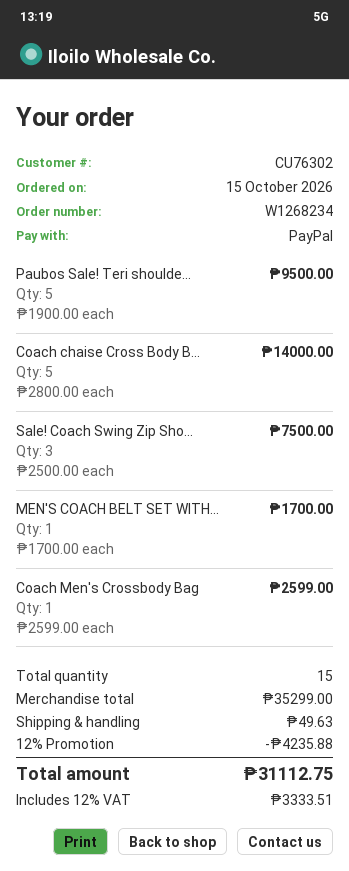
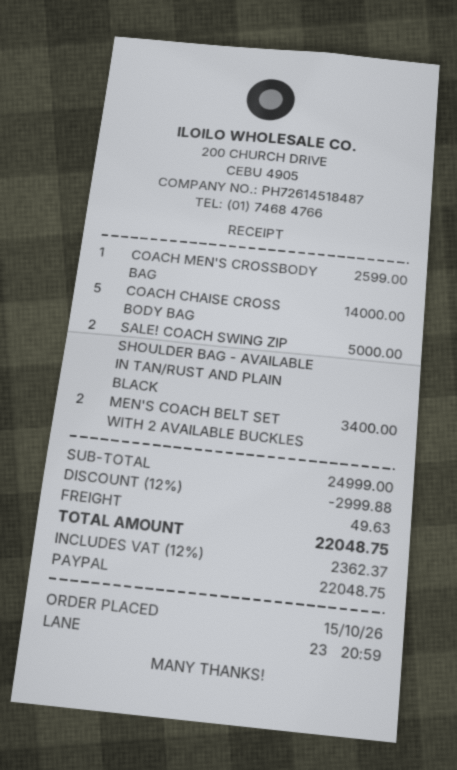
Paubos Sale! Teri shoulde...: 5 for 9500.00 -> none
Sale! Coach Swing Zip Sho...: 3 for 7500.00 -> 2 for 5000.00
MEN'S COACH BELT SET WITH...: 1 for 1700.00 -> 2 for 3400.00
subtotal: 35299.00 -> 24999.00
discount: 12% = 4235.88 -> 12% = 2999.88
tax: 12% = 3333.51 -> 12% = 2362.37
total: 31112.75 -> 22048.75

